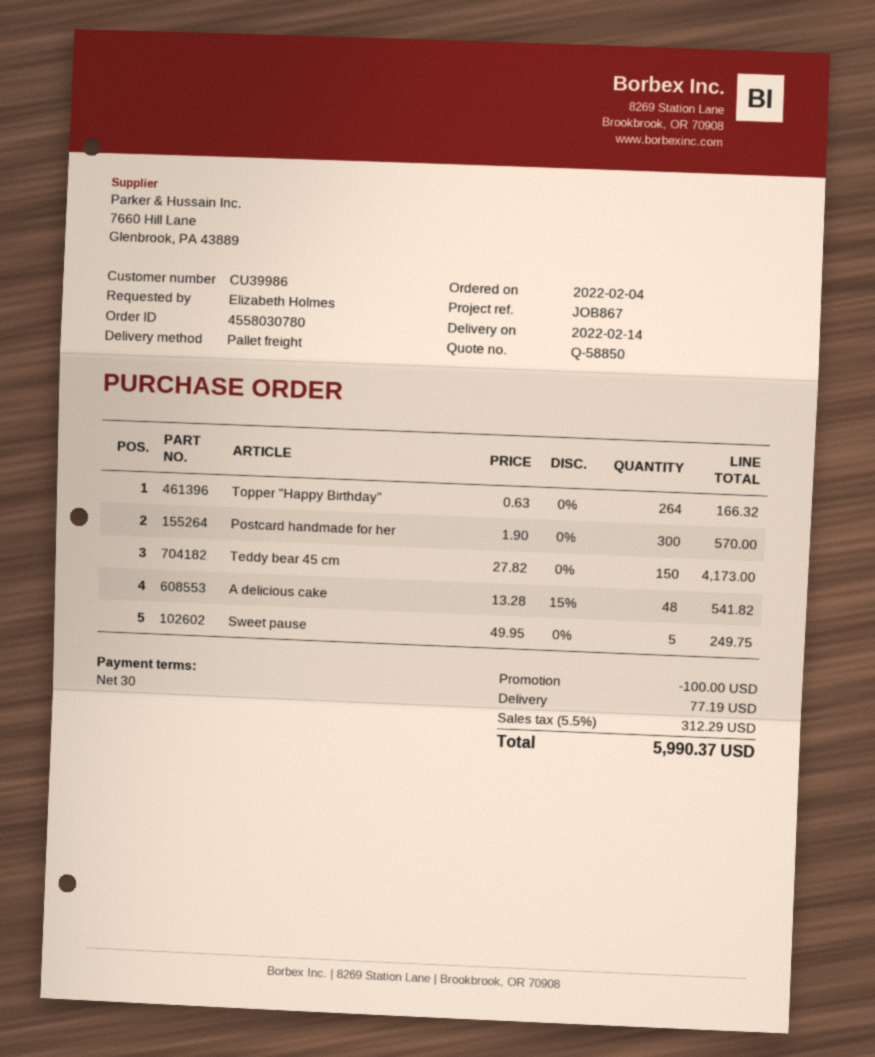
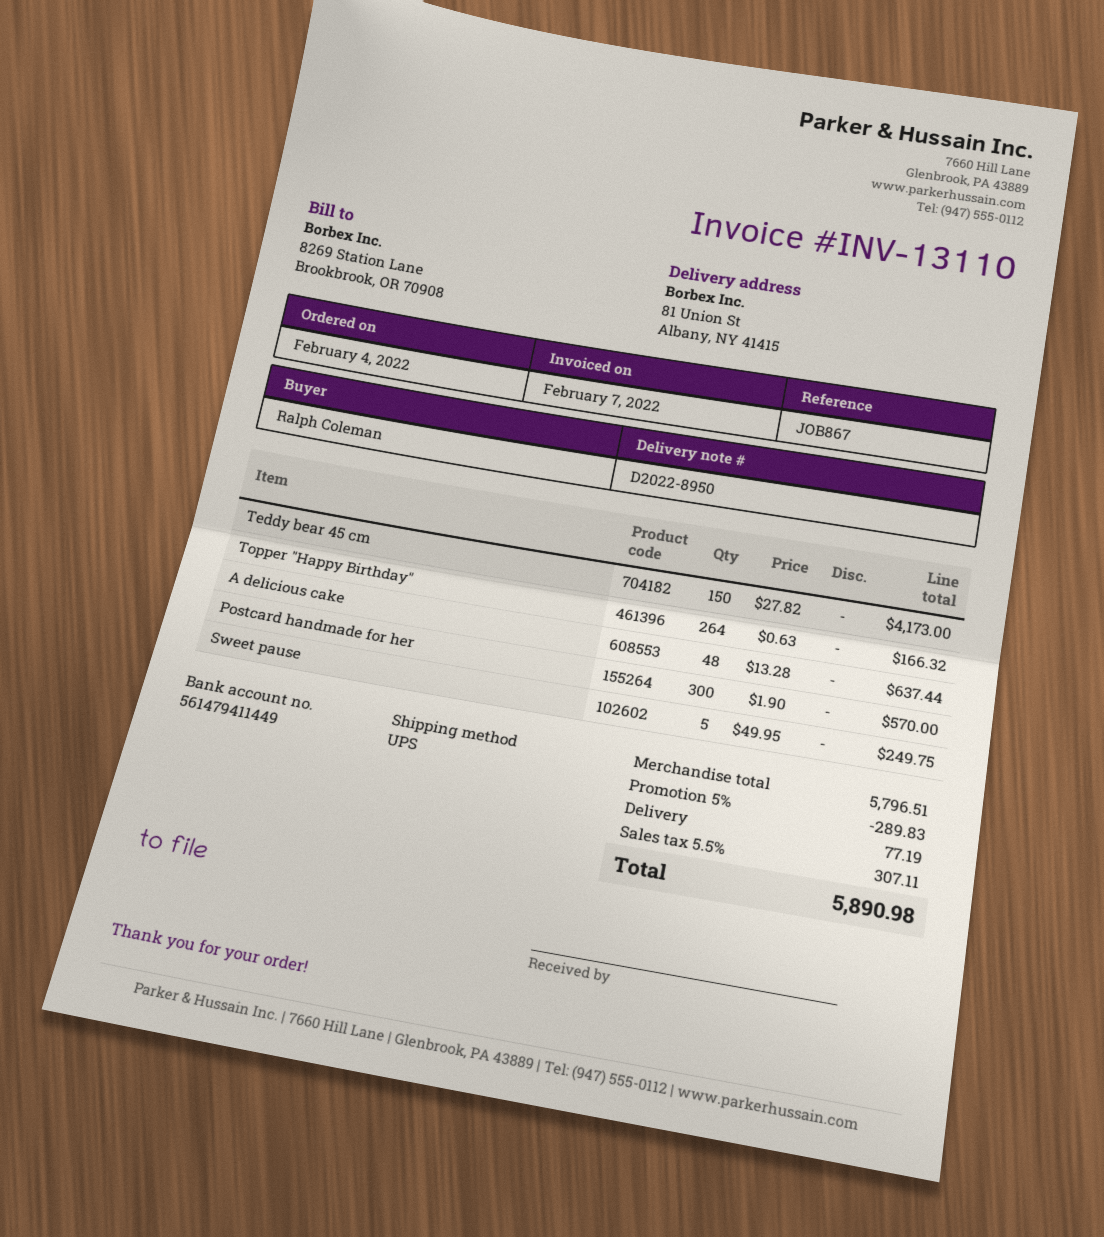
ordered by: Elizabeth Holmes -> Ralph Coleman
shipping method: pallet freight -> UPS
A delicious cake: 48 x 13.28 - 15% = 541.82 -> 48 x 13.28 = 637.44
discount: 100.00 -> 289.83
tax: 5.5% = 312.29 -> 5.5% = 307.11
total: 5990.37 -> 5890.98

